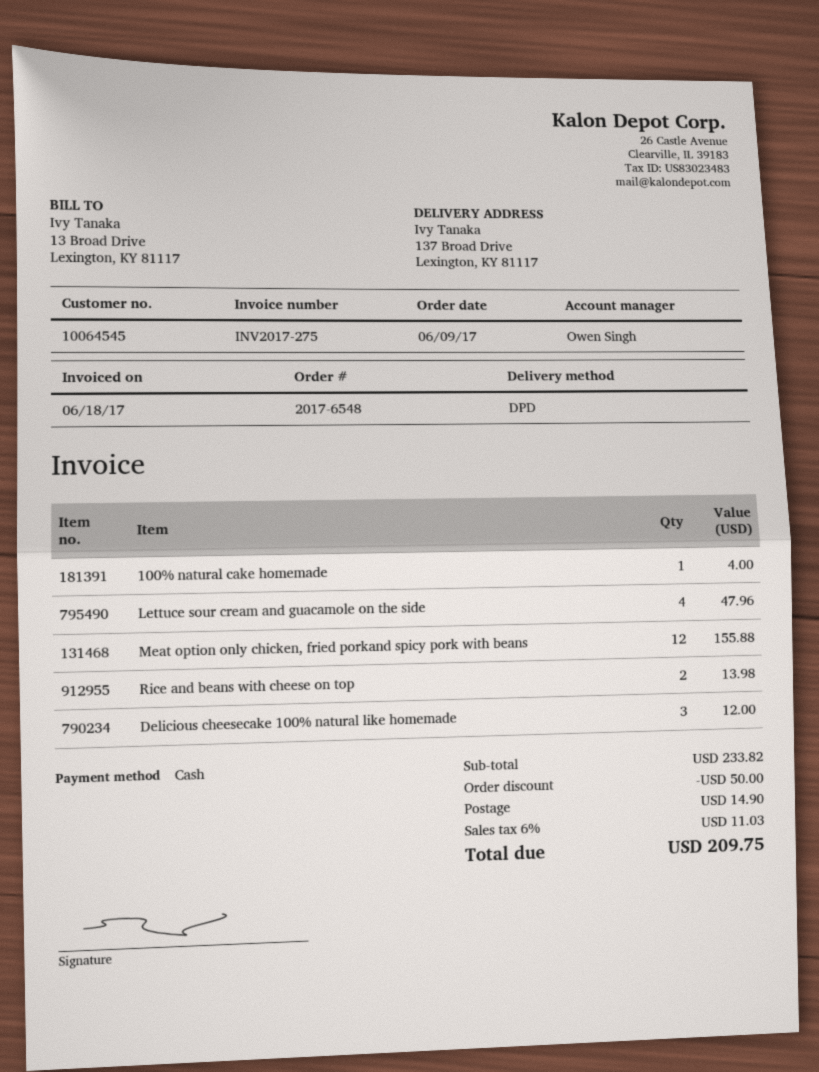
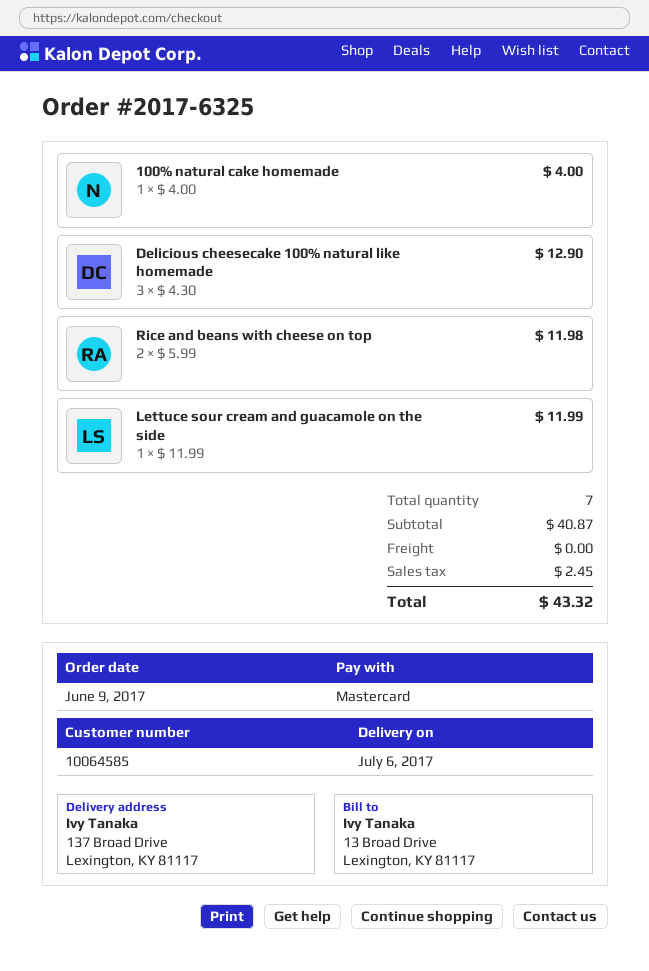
order number: 2017-6548 -> 2017-6325
customer number: 10064545 -> 10064585
payment method: cash -> Mastercard
Lettuce sour cream and guacamole on the side: 4 for 47.96 -> 1 for 11.99
Meat option only chicken, fried porkand spicy pork with beans: 12 for 155.88 -> none
Rice and beans with cheese on top: 2 for 13.98 -> 2 for 11.98
Delicious cheesecake 100% natural like homemade: 3 for 12.00 -> 3 for 12.90
subtotal: 233.82 -> 40.87
discount: 50.00 -> none
shipping: 14.90 -> 0.00
tax: 11.03 -> 2.45
total: 209.75 -> 43.32

